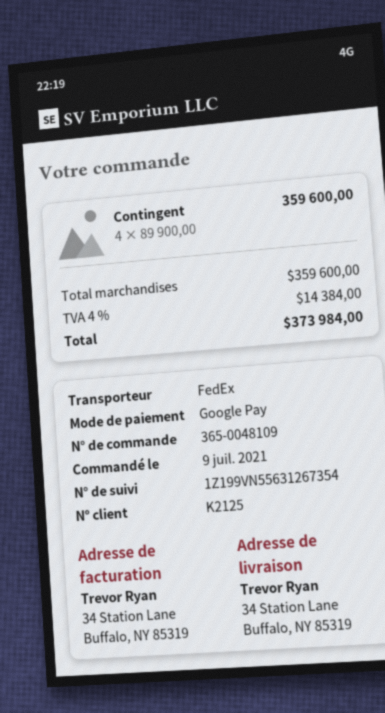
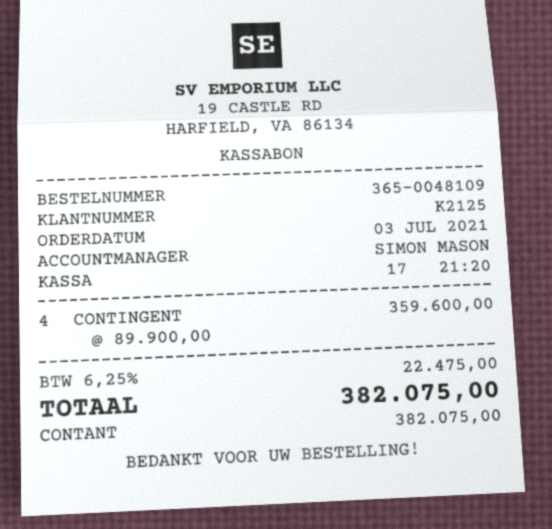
order date: 2021-07-09 -> 2021-07-03
payment method: Google Pay -> cash
tax: 4% = 14384.00 -> 6.25% = 22475.00
total: 373984.00 -> 382075.00

